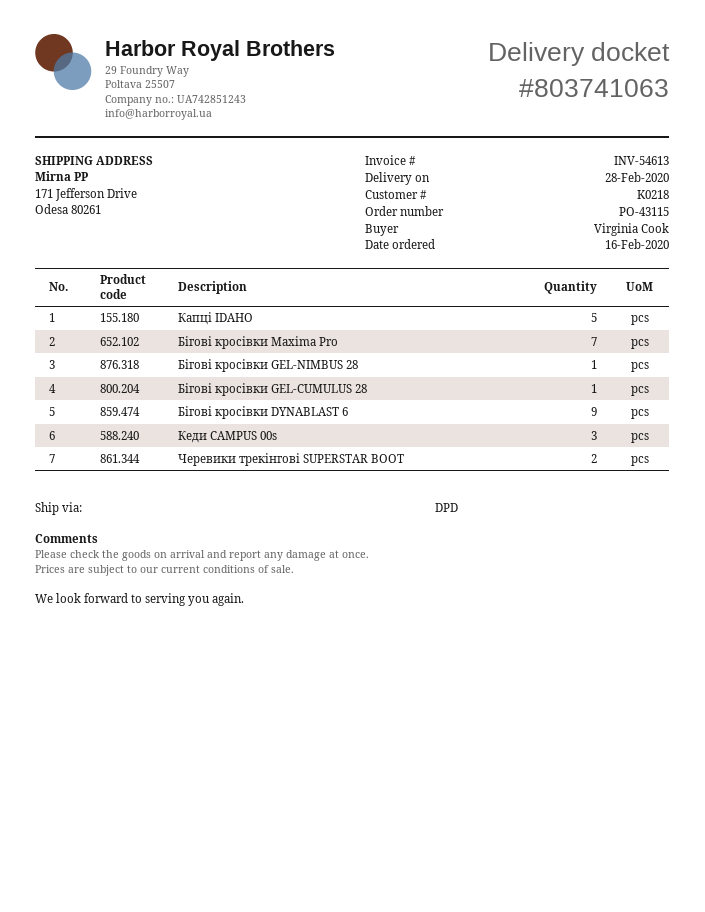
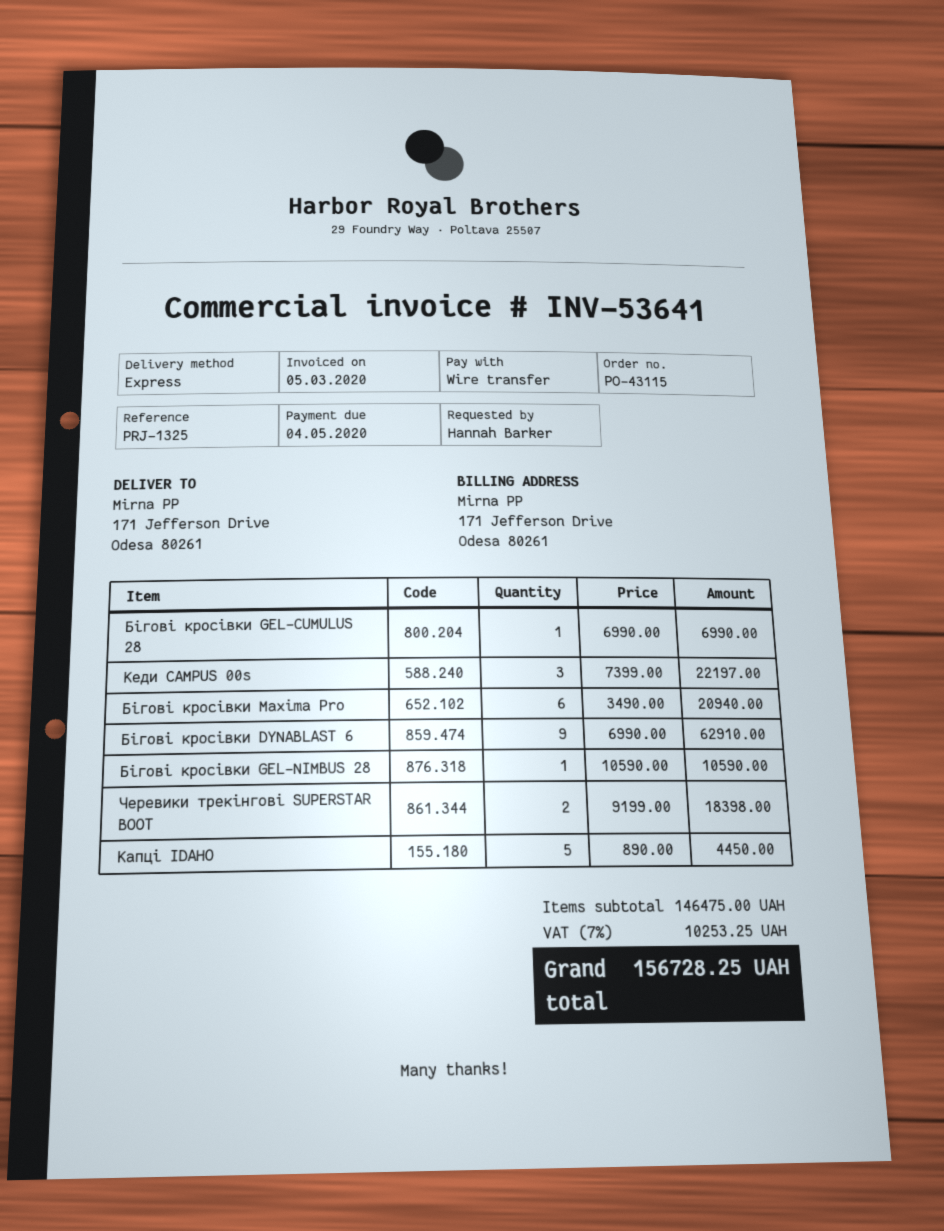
invoice number: INV-54613 -> INV-53641
ordered by: Virginia Cook -> Hannah Barker
shipping method: DPD -> express
Бігові кросівки Maxima Pro: 7 -> 6

